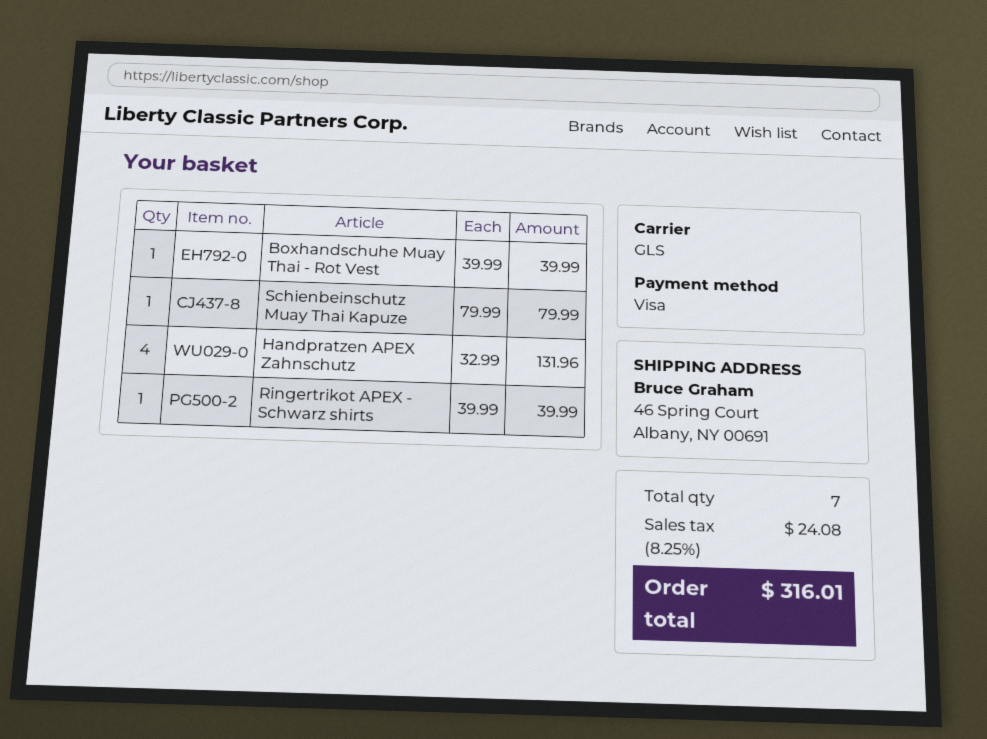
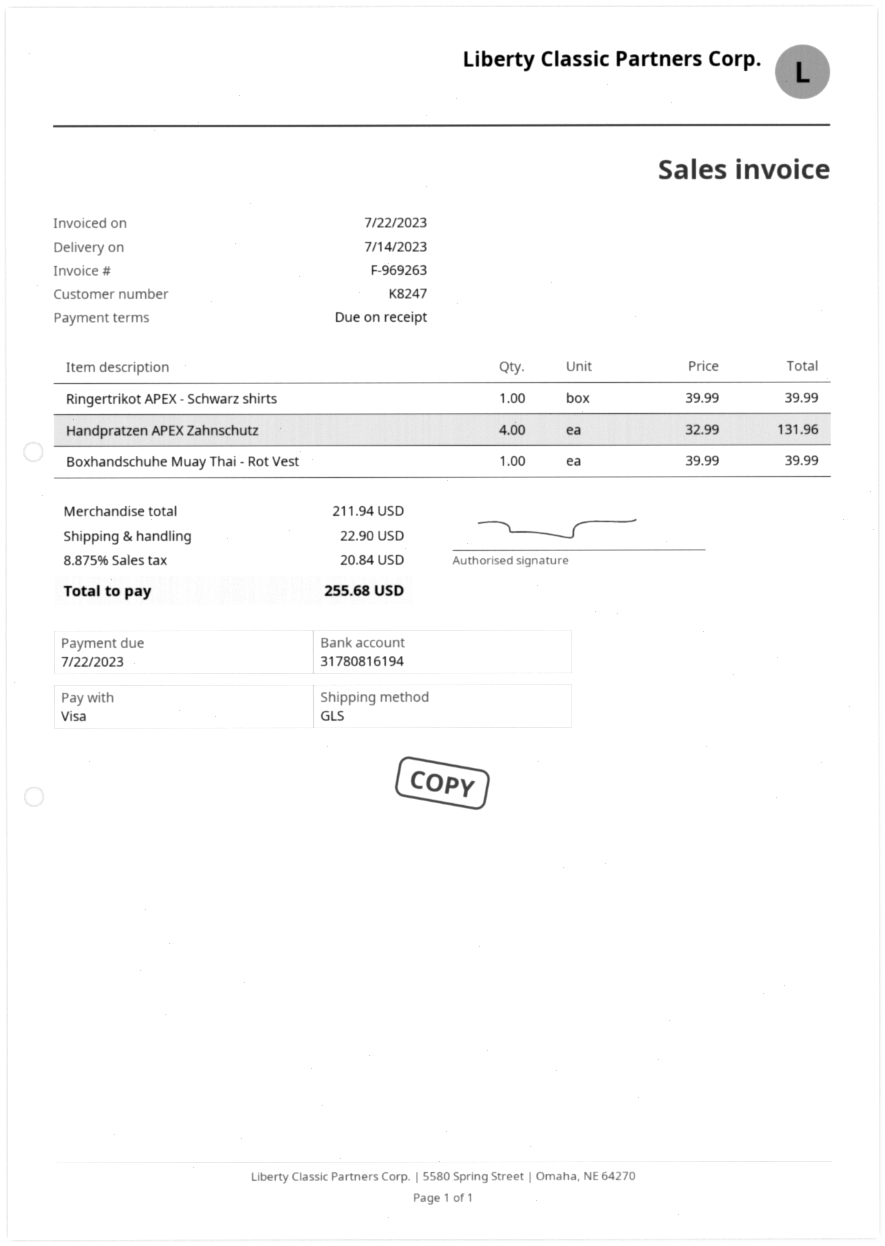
Schienbeinschutz Muay Thai Kapuze: 1 x 79.99 = 79.99 -> none
shipping: none -> 22.90
tax: 8.25% = 24.08 -> 8.875% = 20.84
total: 316.01 -> 255.68

